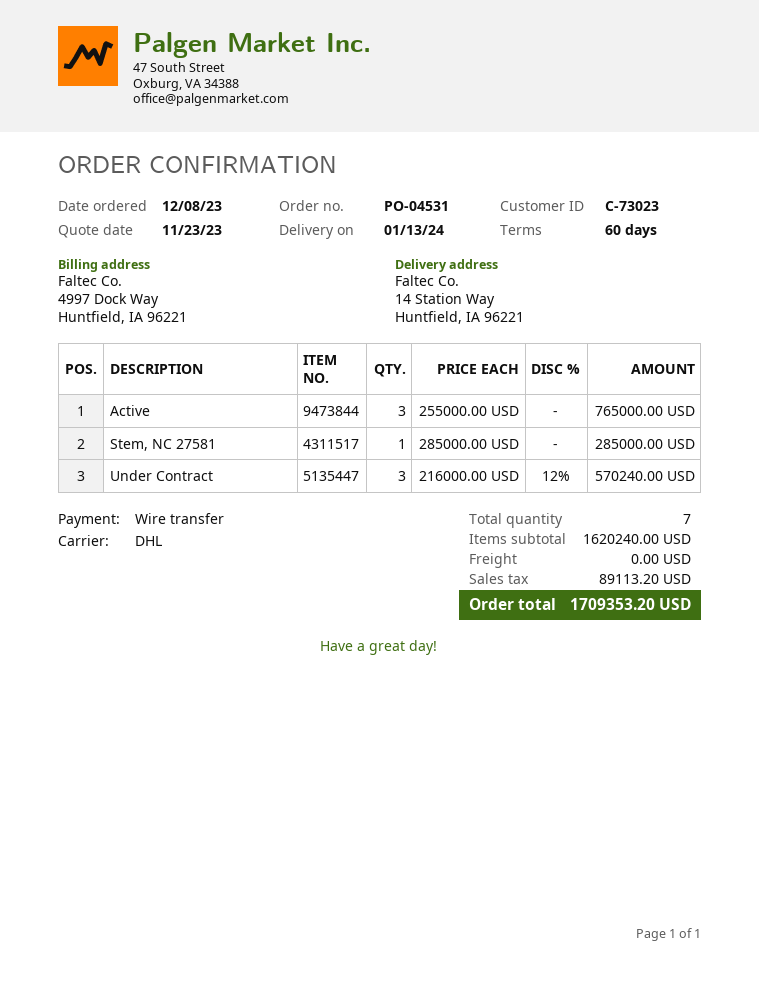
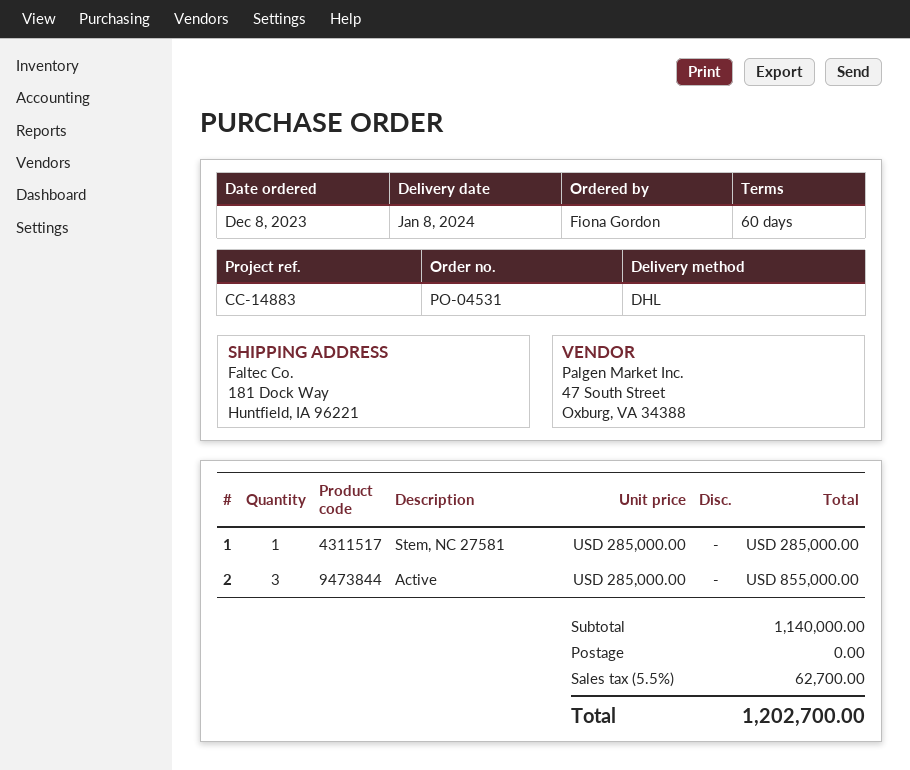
delivery date: 2024-01-13 -> 2024-01-08
ship to: 14 Station Way, Huntfield, IA 96221 -> 181 Dock Way, Huntfield, IA 96221
Active: 3 x 255000.00 = 765000.00 -> 3 x 285000.00 = 855000.00
Under Contract: 3 x 216000.00 - 12% = 570240.00 -> none
subtotal: 1620240.00 -> 1140000.00
tax: 89113.20 -> 62700.00
total: 1709353.20 -> 1202700.00

